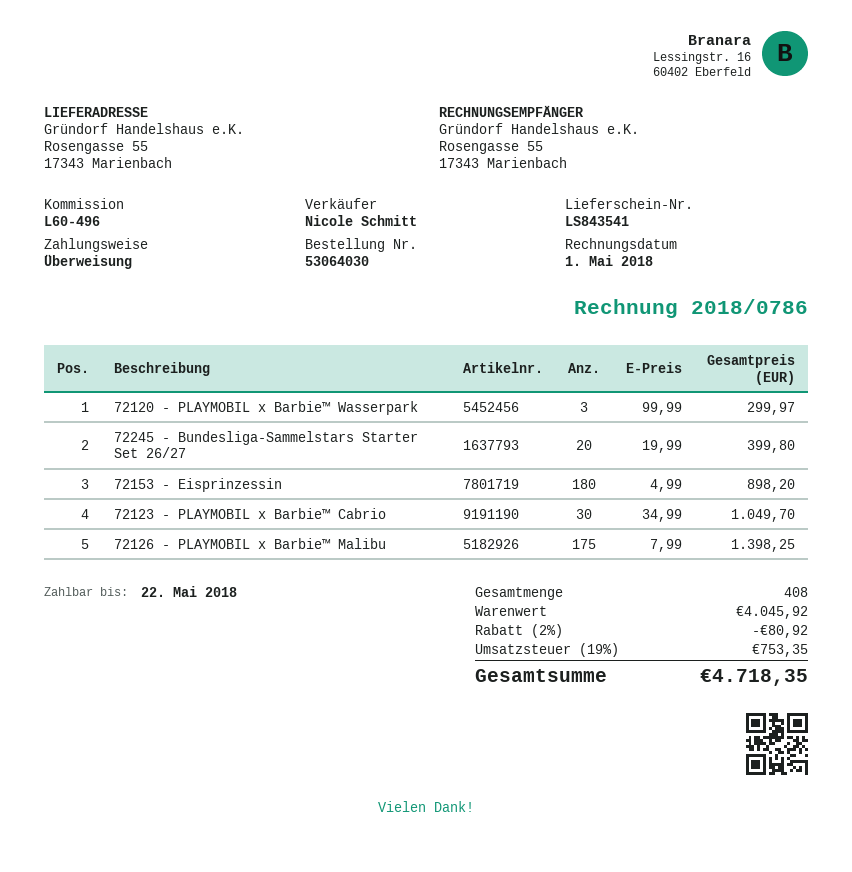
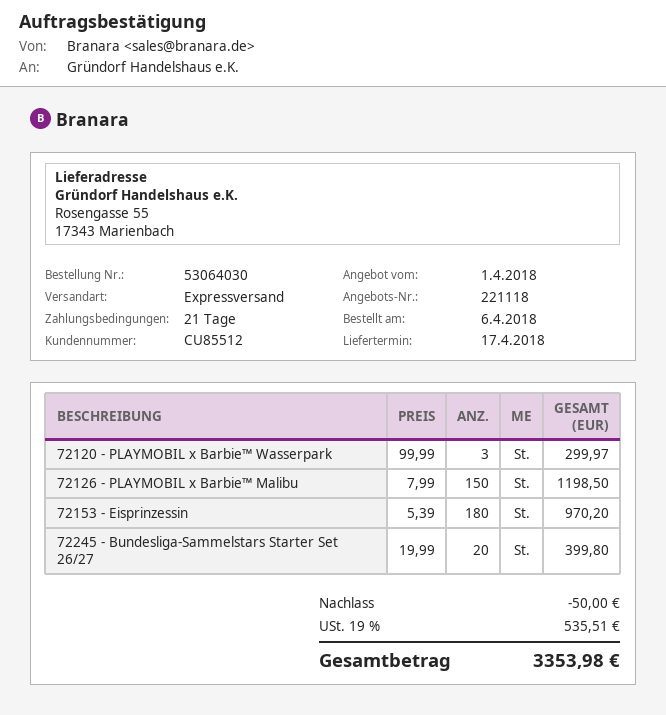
72153 - Eisprinzessin: 180 x 4.99 = 898.20 -> 180 x 5.39 = 970.20
72123 - PLAYMOBIL x Barbie™ Cabrio: 30 x 34.99 = 1049.70 -> none
72126 - PLAYMOBIL x Barbie™ Malibu: 175 x 7.99 = 1398.25 -> 150 x 7.99 = 1198.50
discount: 80.92 -> 50.00
tax: 19% = 753.35 -> 19% = 535.51
total: 4718.35 -> 3353.98

